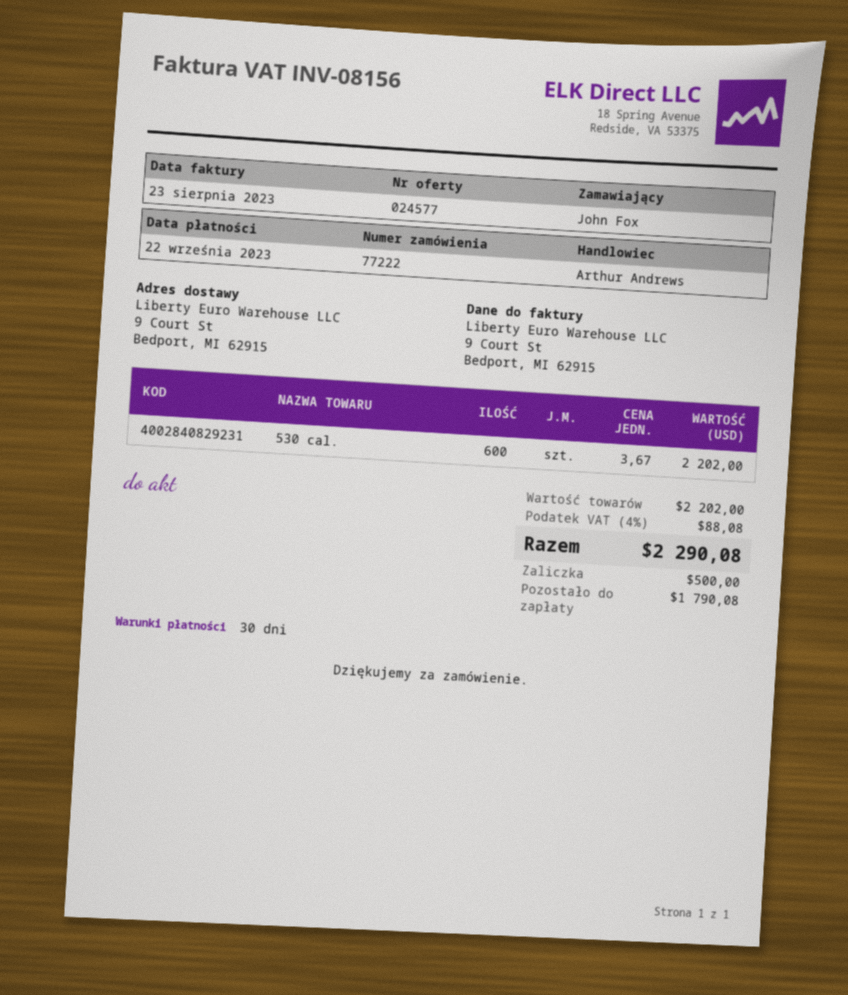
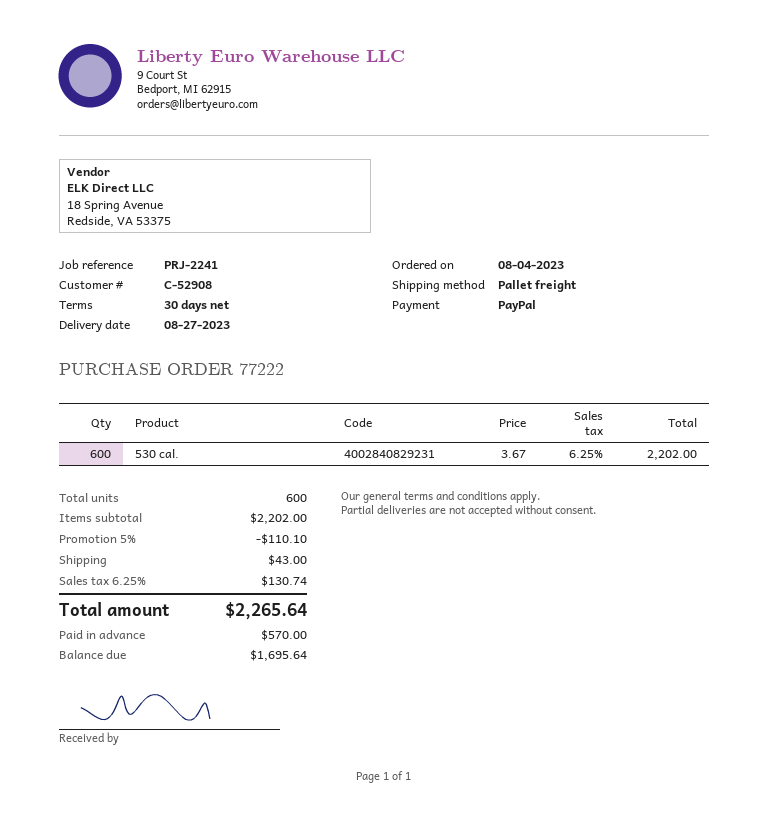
discount: none -> 5% = 110.10
shipping: none -> 43.00
tax: 4% = 88.08 -> 6.25% = 130.74
total: 2290.08 -> 2265.64
deposit: 500.00 -> 570.00
balance: 1790.08 -> 1695.64

